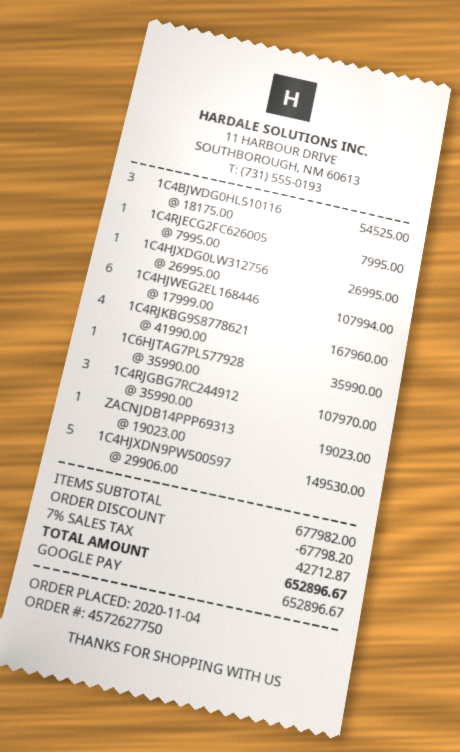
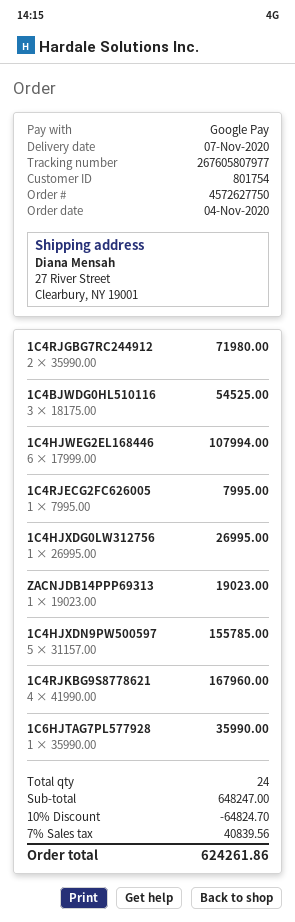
1C4RJGBG7RC244912: 3 x 35990.00 = 107970.00 -> 2 x 35990.00 = 71980.00
1C4HJXDN9PW500597: 5 x 29906.00 = 149530.00 -> 5 x 31157.00 = 155785.00
subtotal: 677982.00 -> 648247.00
discount: 67798.20 -> 64824.70
tax: 7% = 42712.87 -> 7% = 40839.56
total: 652896.67 -> 624261.86

